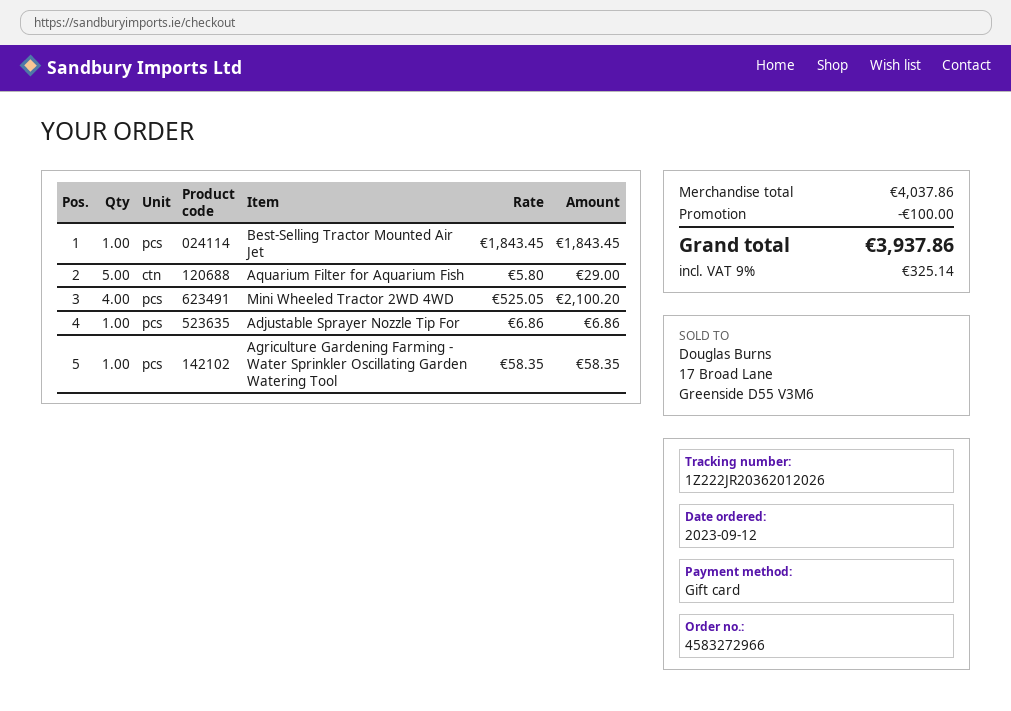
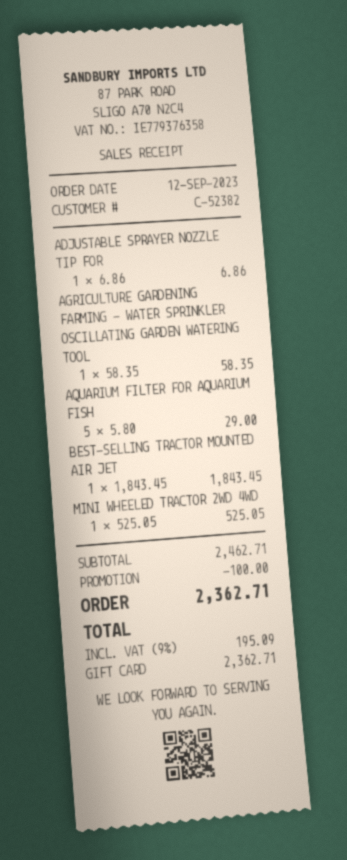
Mini Wheeled Tractor 2WD 4WD: 4 x 525.05 = 2100.20 -> 1 x 525.05 = 525.05
subtotal: 4037.86 -> 2462.71
tax: 9% = 325.14 -> 9% = 195.09
total: 3937.86 -> 2362.71

